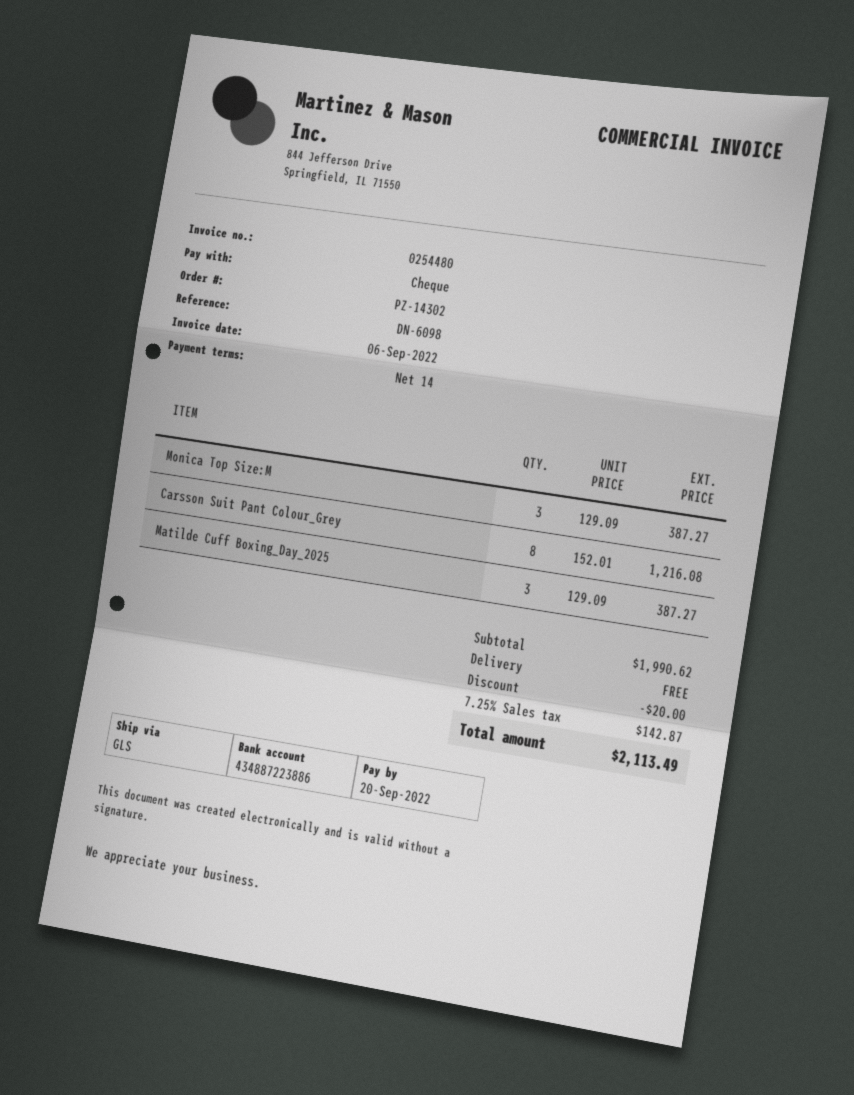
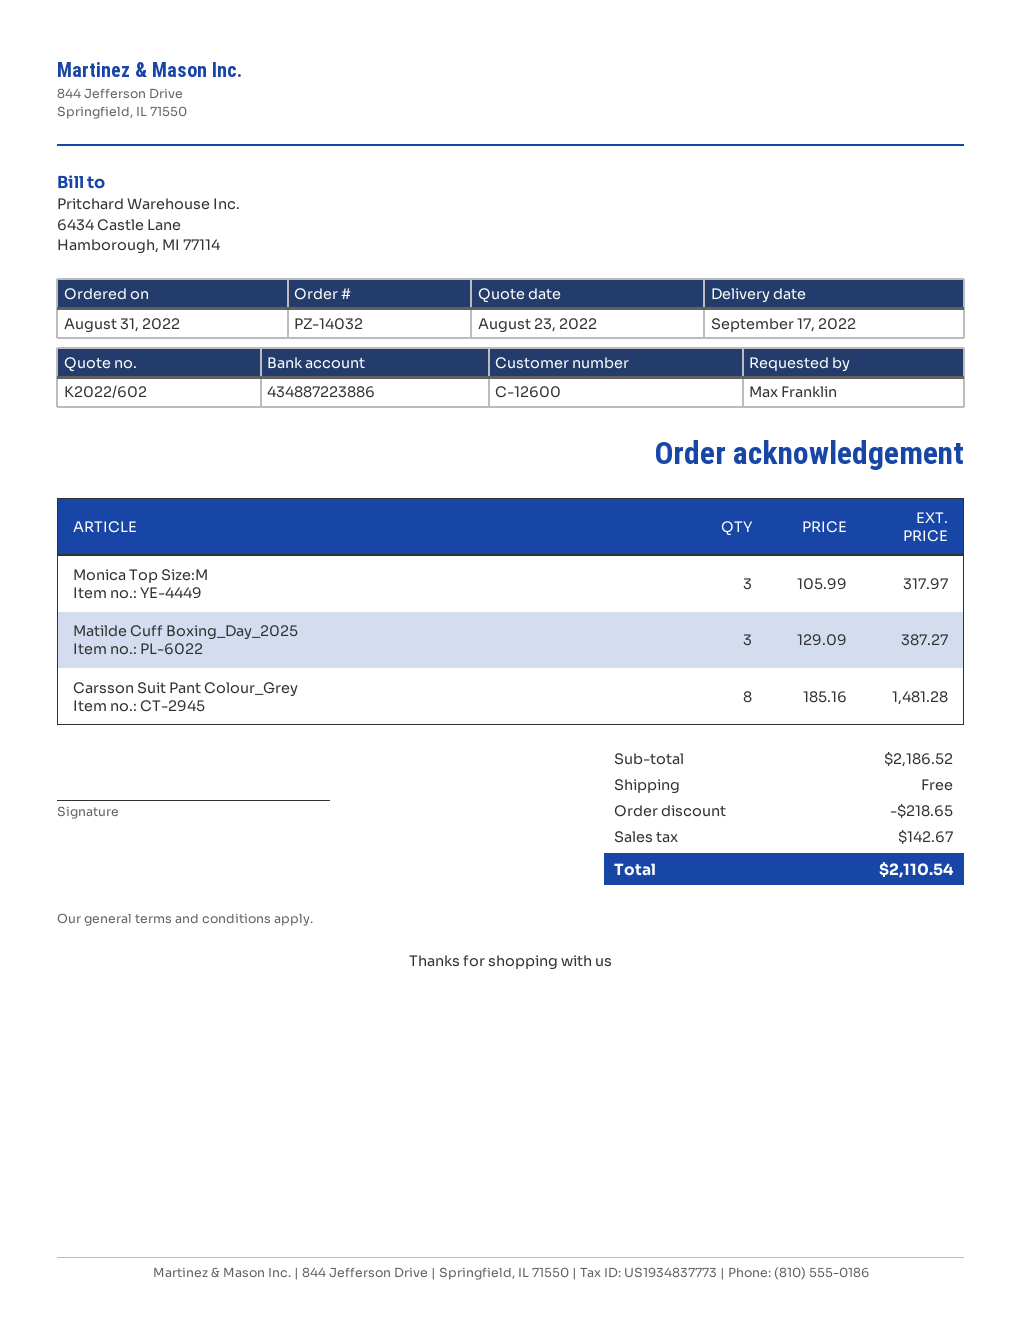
order number: PZ-14302 -> PZ-14032
Monica Top Size:M: 3 x 129.09 = 387.27 -> 3 x 105.99 = 317.97
Carsson Suit Pant Colour_Grey: 8 x 152.01 = 1216.08 -> 8 x 185.16 = 1481.28
subtotal: 1990.62 -> 2186.52
discount: 20.00 -> 218.65
tax: 142.87 -> 142.67
total: 2113.49 -> 2110.54

